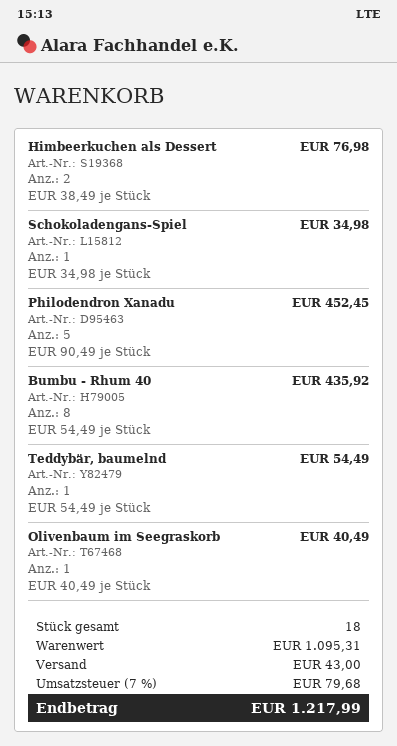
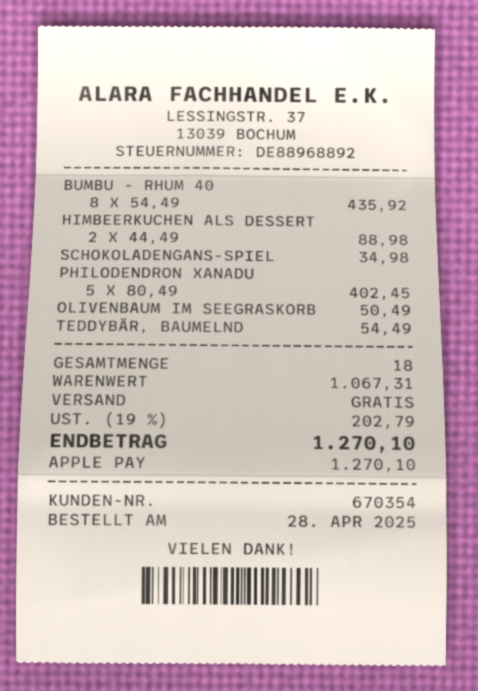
Himbeerkuchen als Dessert: 2 x 38.49 = 76.98 -> 2 x 44.49 = 88.98
Philodendron Xanadu: 5 x 90.49 = 452.45 -> 5 x 80.49 = 402.45
Olivenbaum im Seegraskorb: 1 x 40.49 = 40.49 -> 1 x 50.49 = 50.49
subtotal: 1095.31 -> 1067.31
shipping: 43.00 -> 0.00
tax: 7% = 79.68 -> 19% = 202.79
total: 1217.99 -> 1270.10

